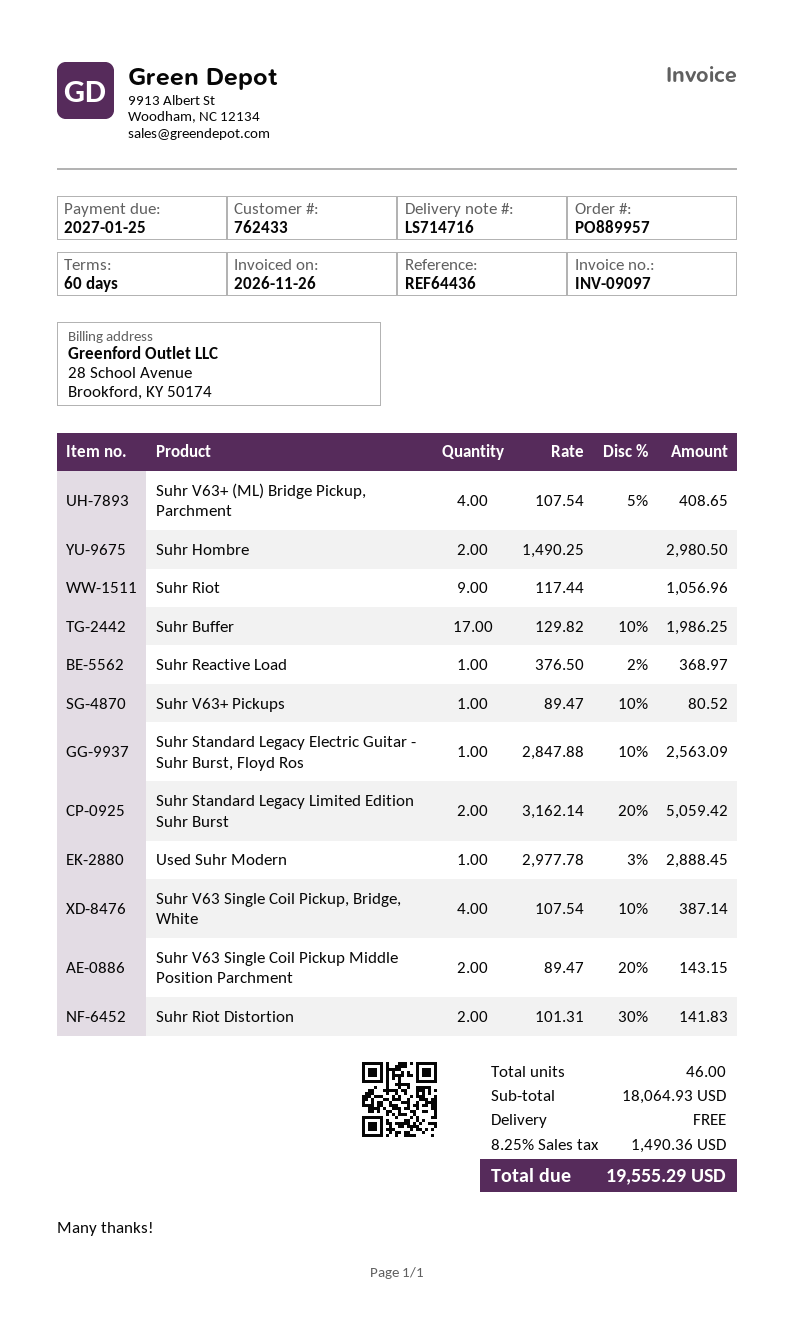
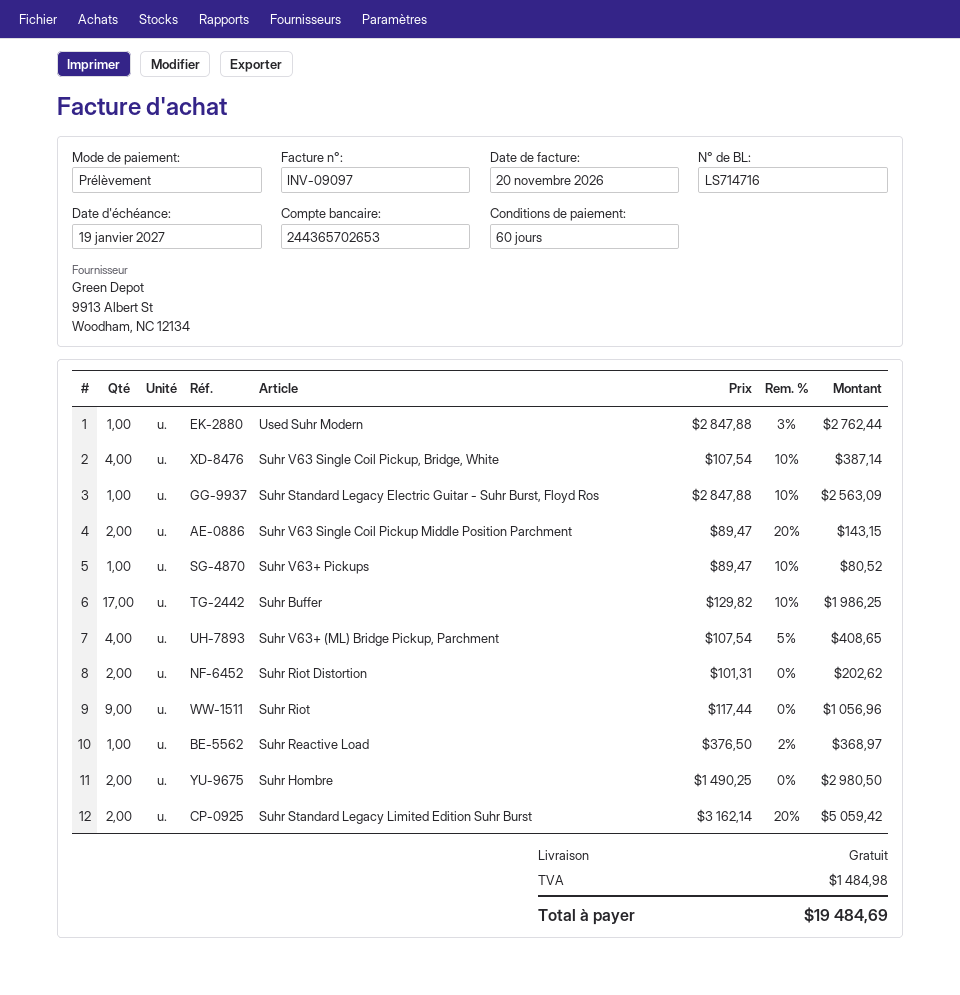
invoice date: 2026-11-26 -> 2026-11-20
due date: 2027-01-25 -> 2027-01-19
Used Suhr Modern: 1 x 2977.78 - 3% = 2888.45 -> 1 x 2847.88 - 3% = 2762.44
Suhr Riot Distortion: 2 x 101.31 - 30% = 141.83 -> 2 x 101.31 = 202.62
tax: 1490.36 -> 1484.98
total: 19555.29 -> 19484.69

